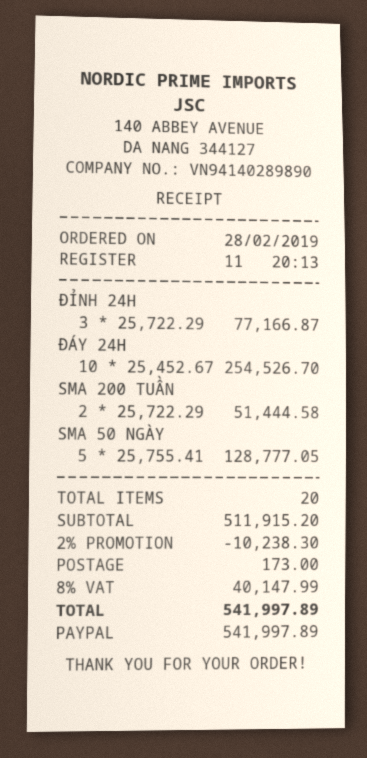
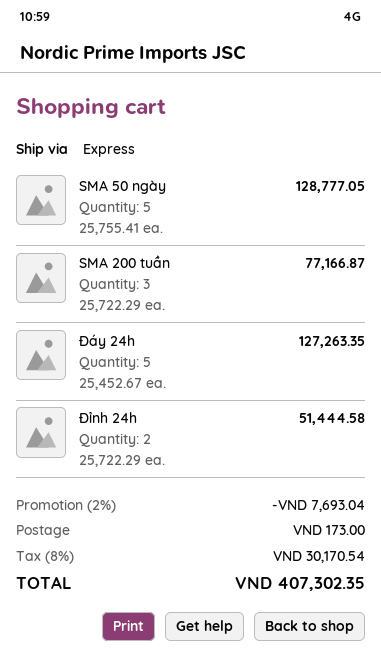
ĐỈNH 24H: 3 x 25722.29 = 77166.87 -> 2 x 25722.29 = 51444.58
ĐÁY 24H: 10 x 25452.67 = 254526.70 -> 5 x 25452.67 = 127263.35
SMA 200 TUẦN: 2 x 25722.29 = 51444.58 -> 3 x 25722.29 = 77166.87
discount: 2% = 10238.30 -> 2% = 7693.04
tax: 8% = 40147.99 -> 8% = 30170.54
total: 541997.89 -> 407302.35

